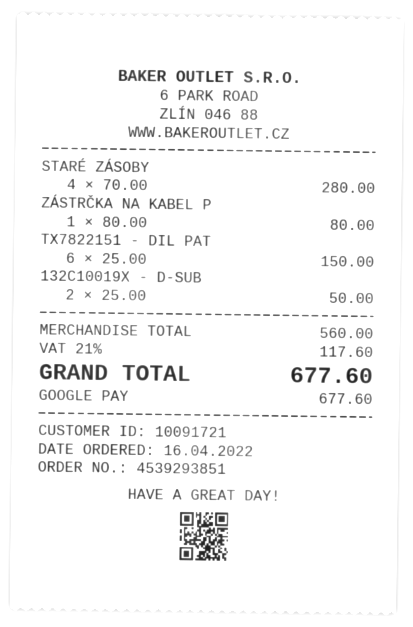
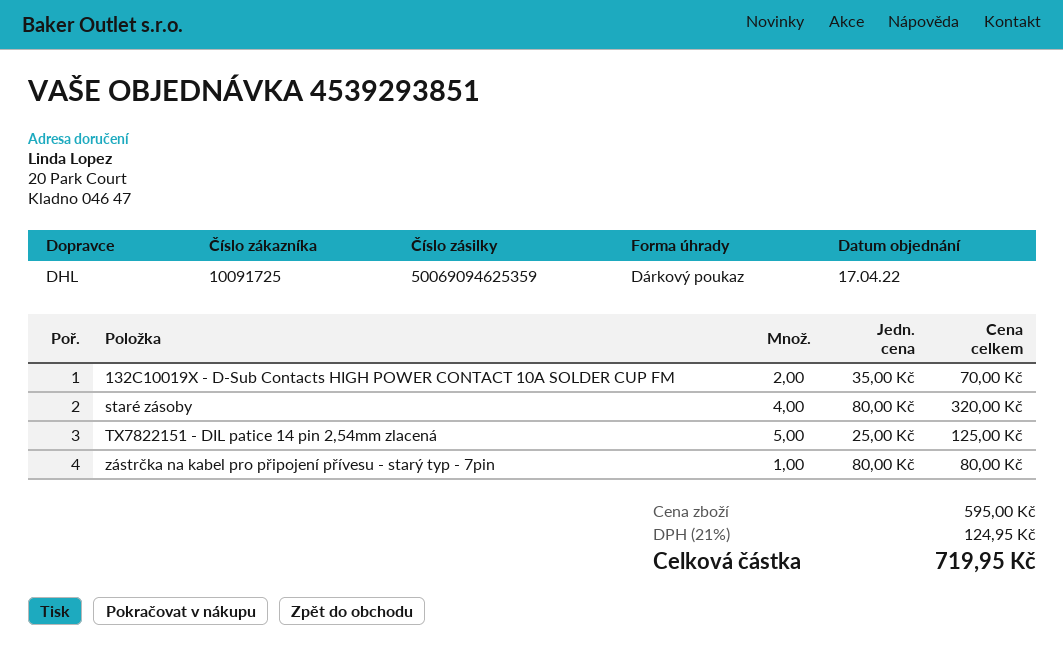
order date: 2022-04-16 -> 2022-04-17
customer number: 10091721 -> 10091725
payment method: Google Pay -> gift card
STARÉ ZÁSOBY: 4 x 70.00 = 280.00 -> 4 x 80.00 = 320.00
TX7822151 - DIL PAT: 6 x 25.00 = 150.00 -> 5 x 25.00 = 125.00
132C10019X - D-SUB: 2 x 25.00 = 50.00 -> 2 x 35.00 = 70.00
subtotal: 560.00 -> 595.00
tax: 21% = 117.60 -> 21% = 124.95
total: 677.60 -> 719.95

